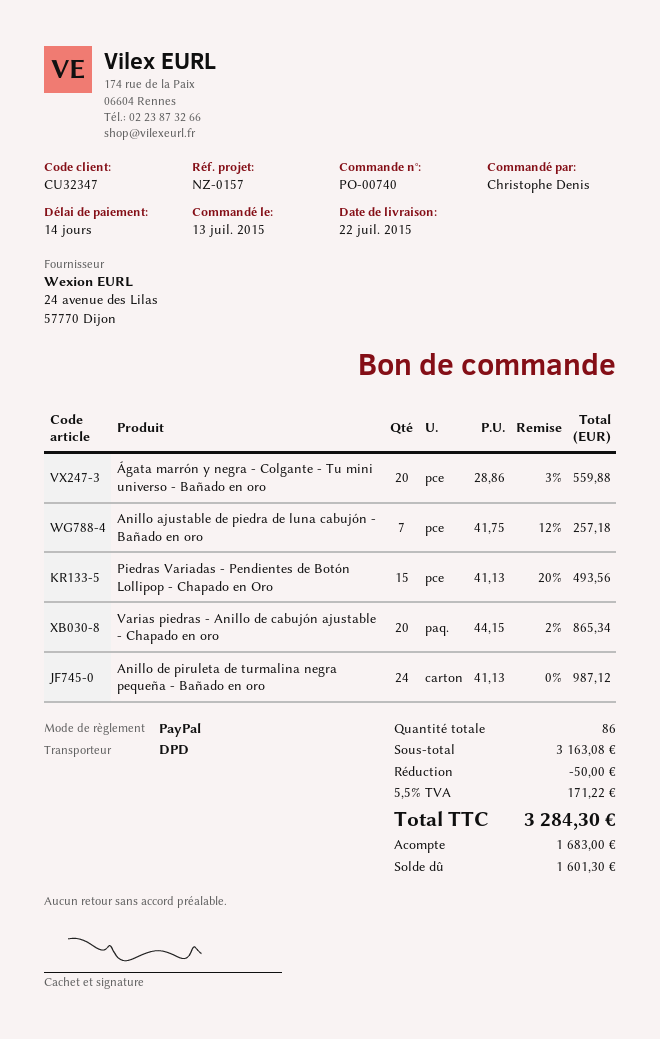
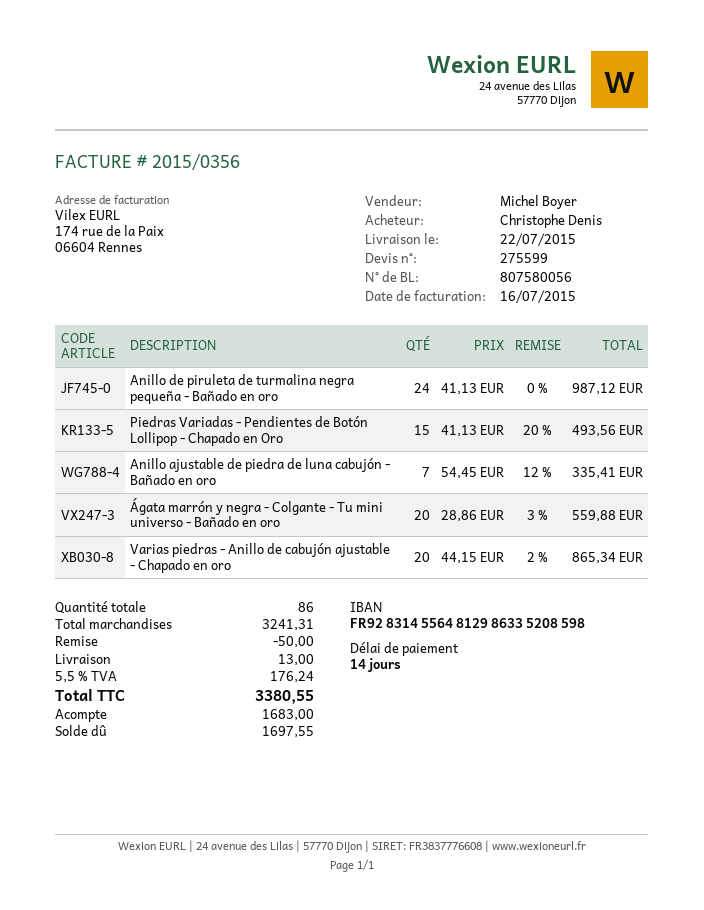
Anillo ajustable de piedra de luna cabujón - Bañado en oro: 7 x 41.75 - 12% = 257.18 -> 7 x 54.45 - 12% = 335.41
subtotal: 3163.08 -> 3241.31
shipping: none -> 13.00
tax: 5.5% = 171.22 -> 5.5% = 176.24
total: 3284.30 -> 3380.55
balance: 1601.30 -> 1697.55

